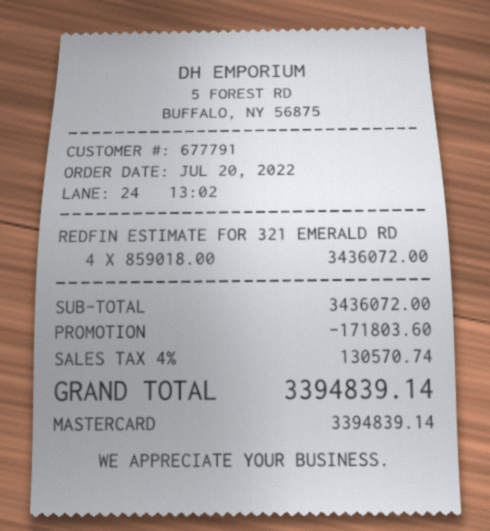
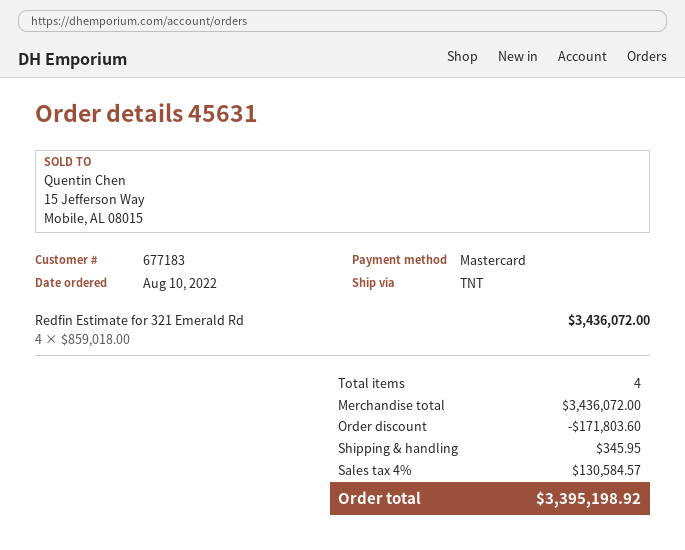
order date: 2022-07-20 -> 2022-08-10
customer number: 677791 -> 677183
shipping: none -> 345.95
tax: 4% = 130570.74 -> 4% = 130584.57
total: 3394839.14 -> 3395198.92

